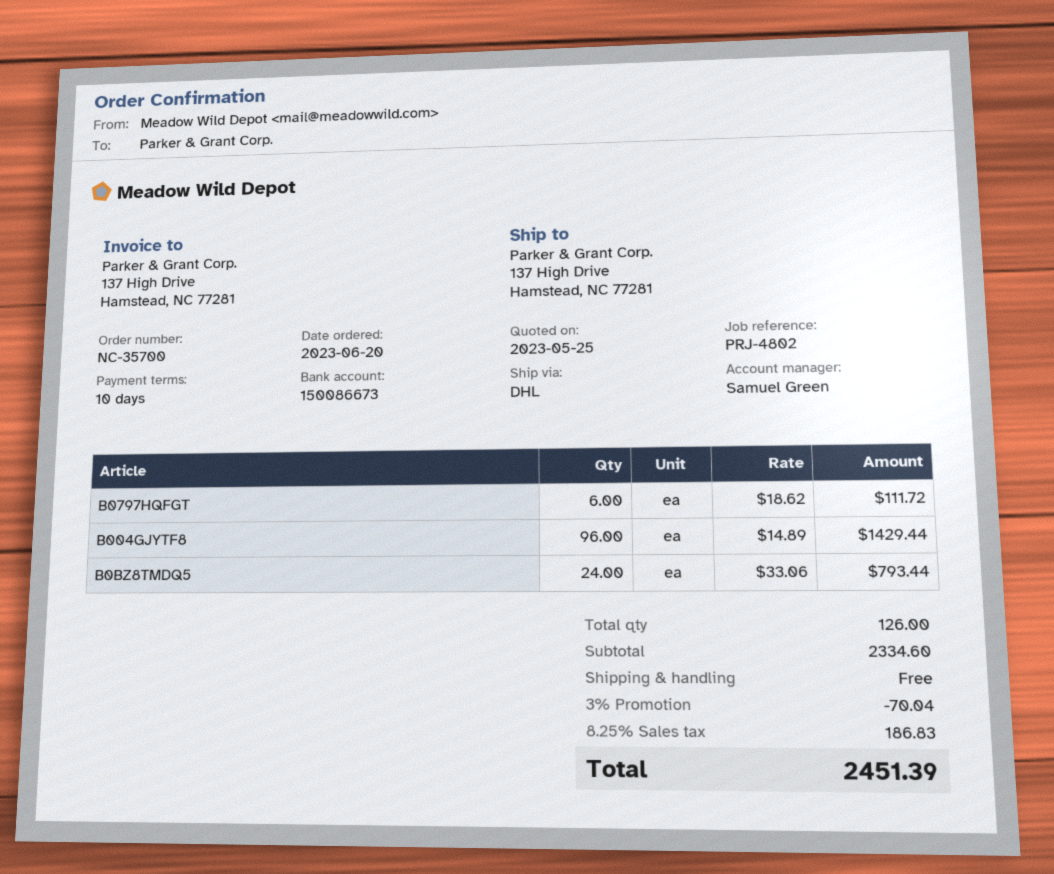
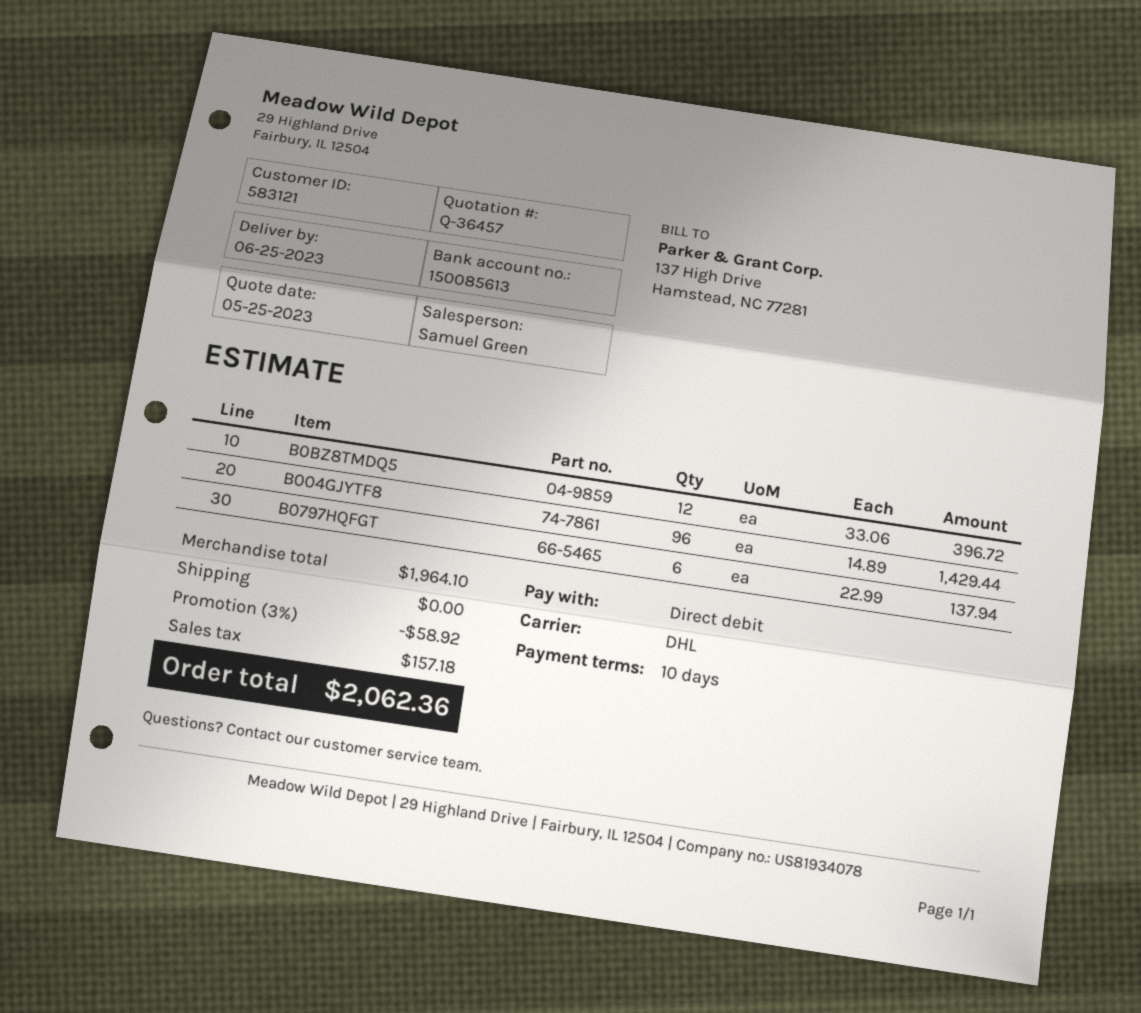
bank account: 150086673 -> 150085613
B0797HQFGT: 6 x 18.62 = 111.72 -> 6 x 22.99 = 137.94
B0BZ8TMDQ5: 24 x 33.06 = 793.44 -> 12 x 33.06 = 396.72
subtotal: 2334.60 -> 1964.10
discount: 3% = 70.04 -> 3% = 58.92
tax: 186.83 -> 157.18
total: 2451.39 -> 2062.36

